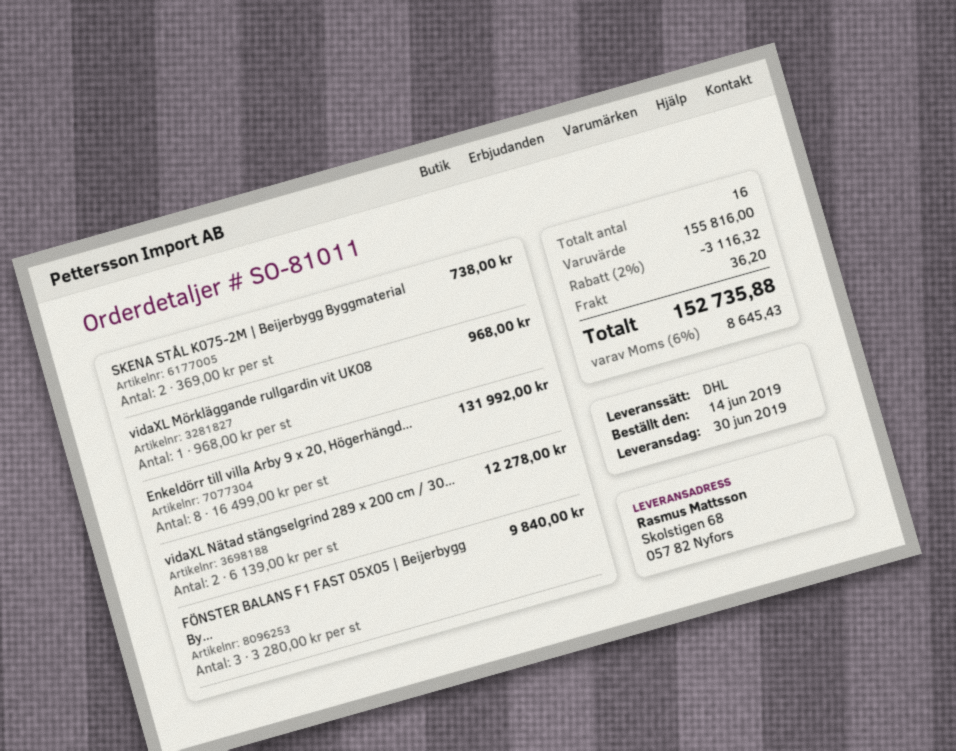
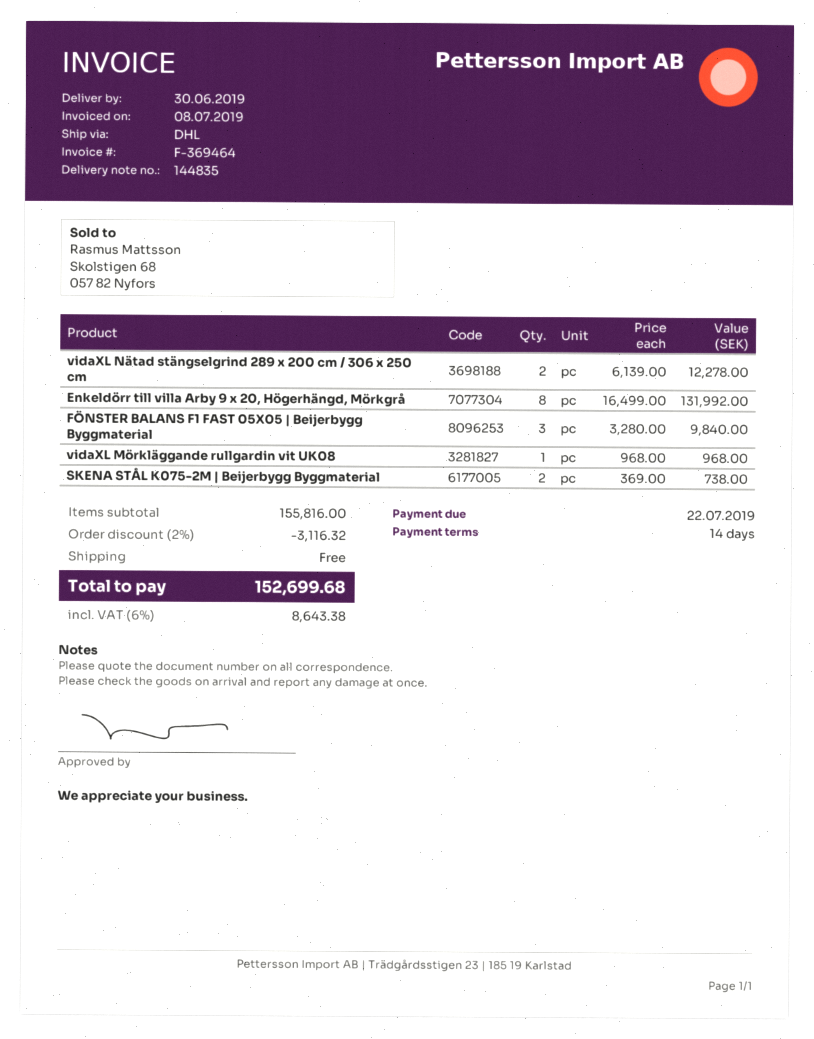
shipping: 36.20 -> 0.00
tax: 6% = 8645.43 -> 6% = 8643.38
total: 152735.88 -> 152699.68

